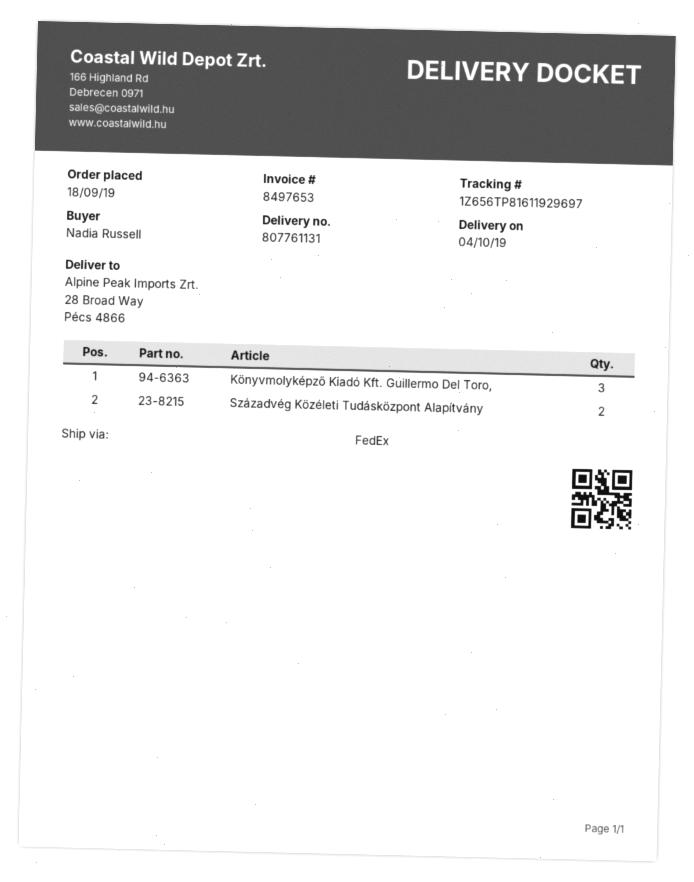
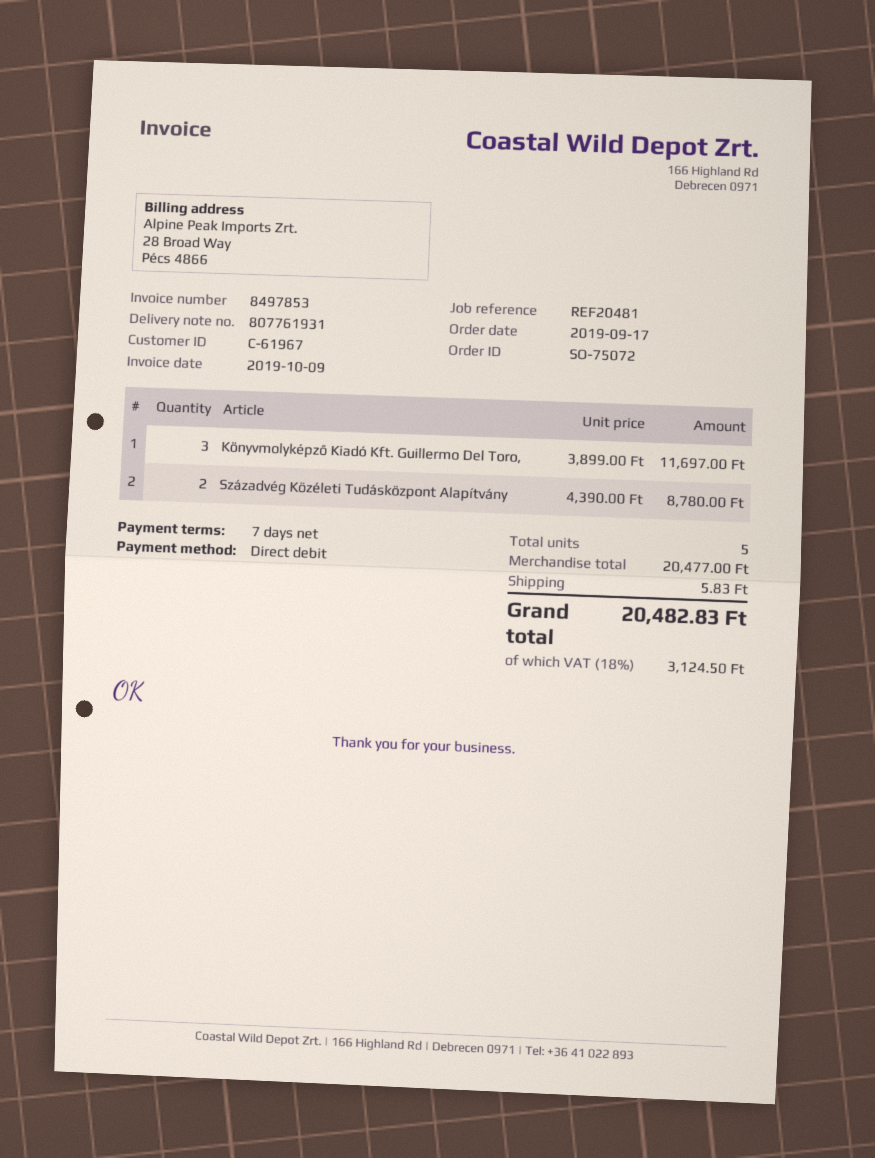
order date: 2019-09-18 -> 2019-09-17
delivery note number: 807761131 -> 807761931
invoice number: 8497653 -> 8497853

